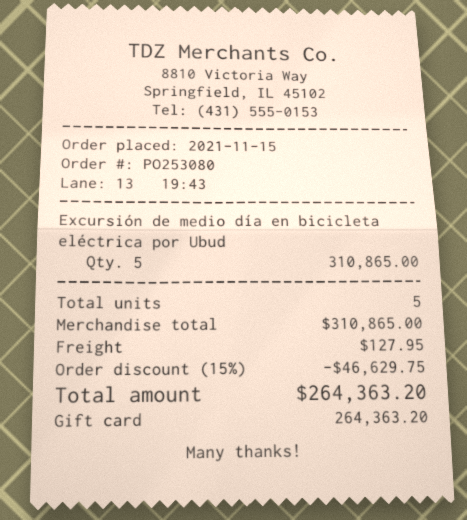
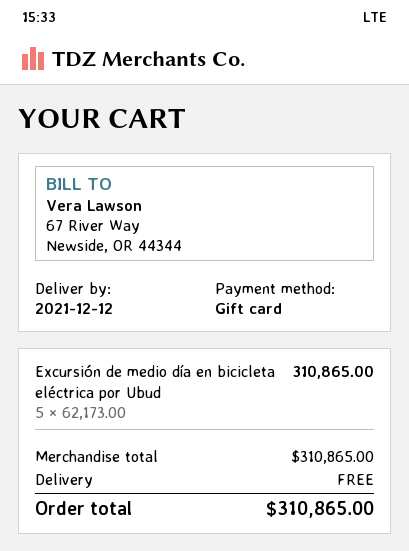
discount: 15% = 46629.75 -> none
shipping: 127.95 -> 0.00
total: 264363.20 -> 310865.00

